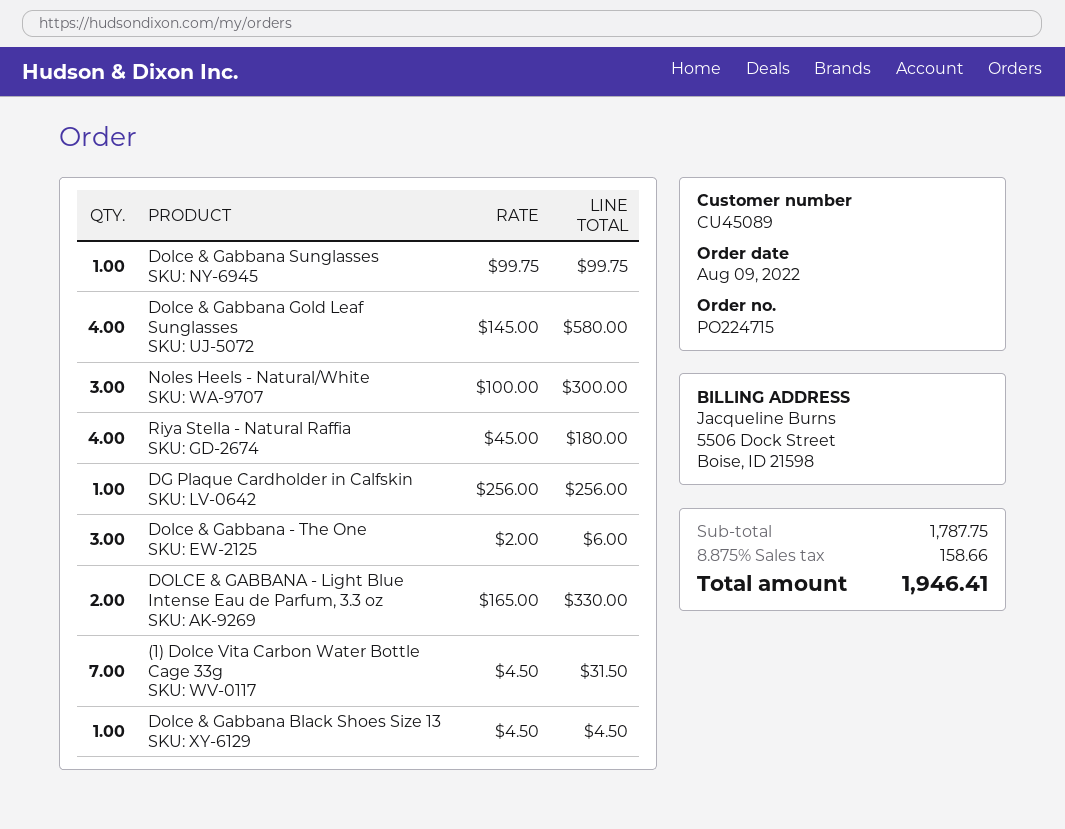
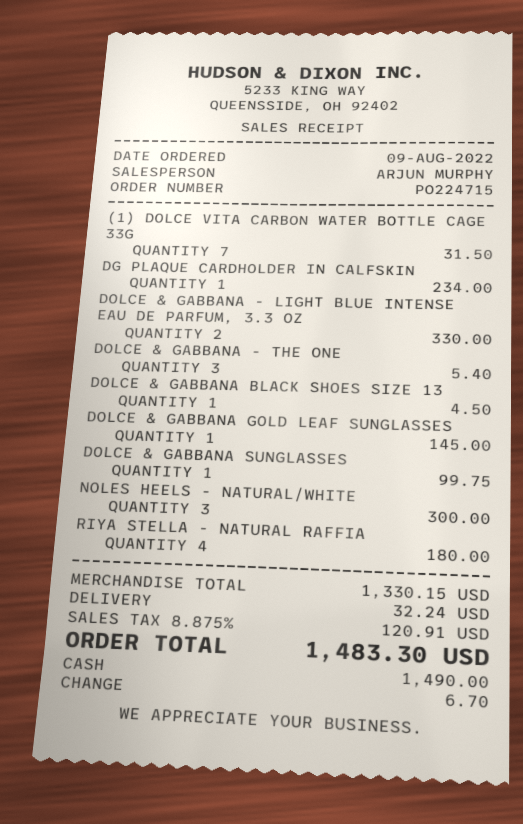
Dolce & Gabbana Gold Leaf Sunglasses: 4 for 580.00 -> 1 for 145.00
DG Plaque Cardholder in Calfskin: 1 for 256.00 -> 1 for 234.00
Dolce & Gabbana - The One: 3 for 6.00 -> 3 for 5.40
subtotal: 1787.75 -> 1330.15
shipping: none -> 32.24
tax: 8.875% = 158.66 -> 8.875% = 120.91
total: 1946.41 -> 1483.30

